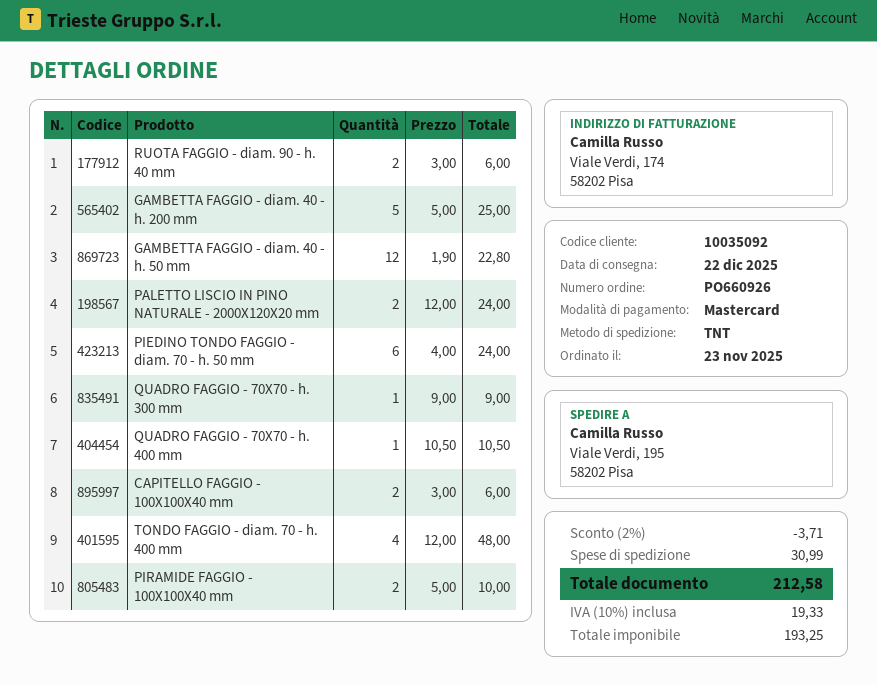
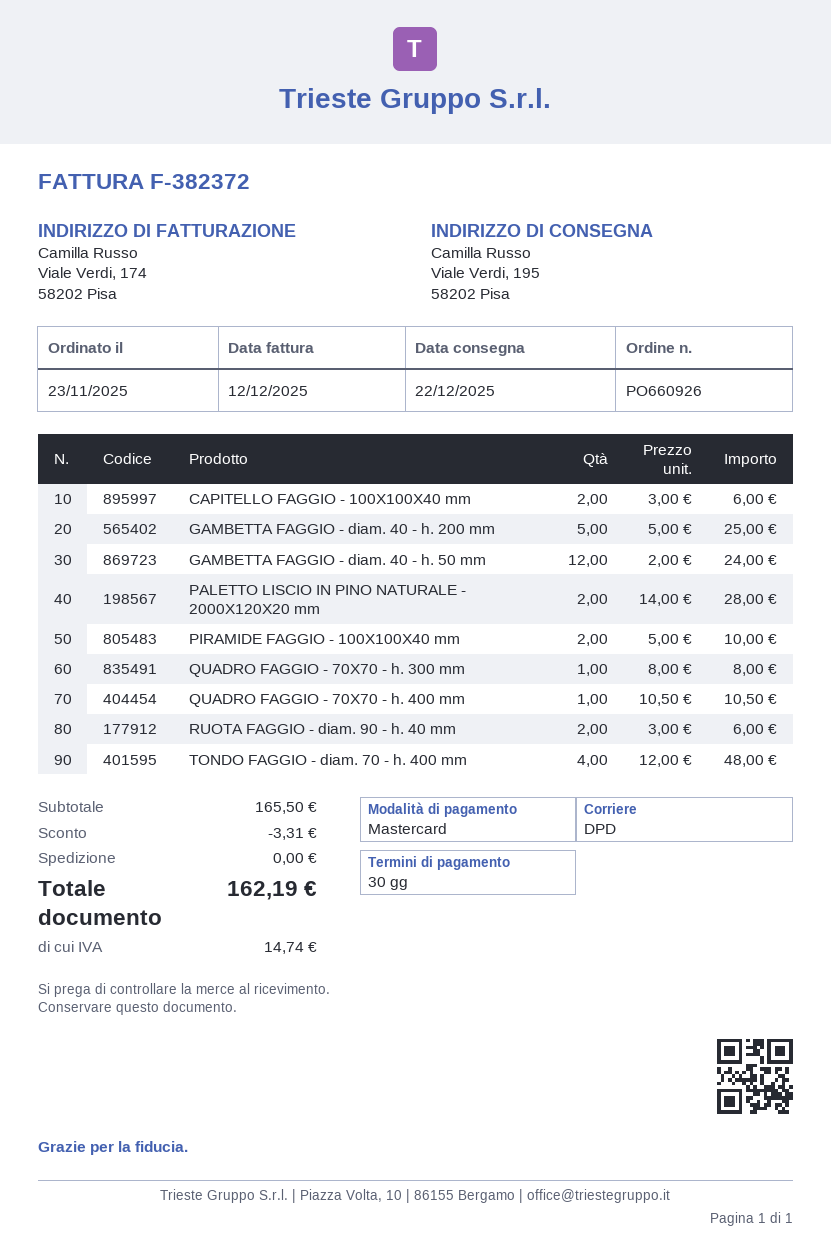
shipping method: TNT -> DPD
GAMBETTA FAGGIO - diam. 40 - h. 50 mm: 12 x 1.90 = 22.80 -> 12 x 2.00 = 24.00
PALETTO LISCIO IN PINO NATURALE - 2000X120X20 mm: 2 x 12.00 = 24.00 -> 2 x 14.00 = 28.00
PIEDINO TONDO FAGGIO - diam. 70 - h. 50 mm: 6 x 4.00 = 24.00 -> none
QUADRO FAGGIO - 70X70 - h. 300 mm: 1 x 9.00 = 9.00 -> 1 x 8.00 = 8.00
discount: 3.71 -> 3.31
shipping: 30.99 -> 0.00
tax: 19.33 -> 14.74
total: 212.58 -> 162.19

